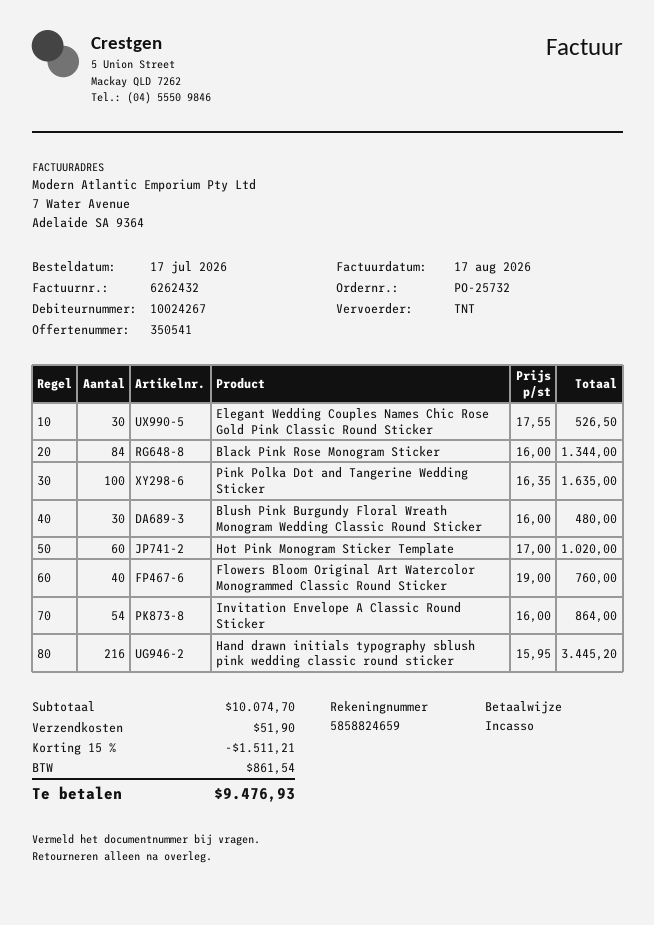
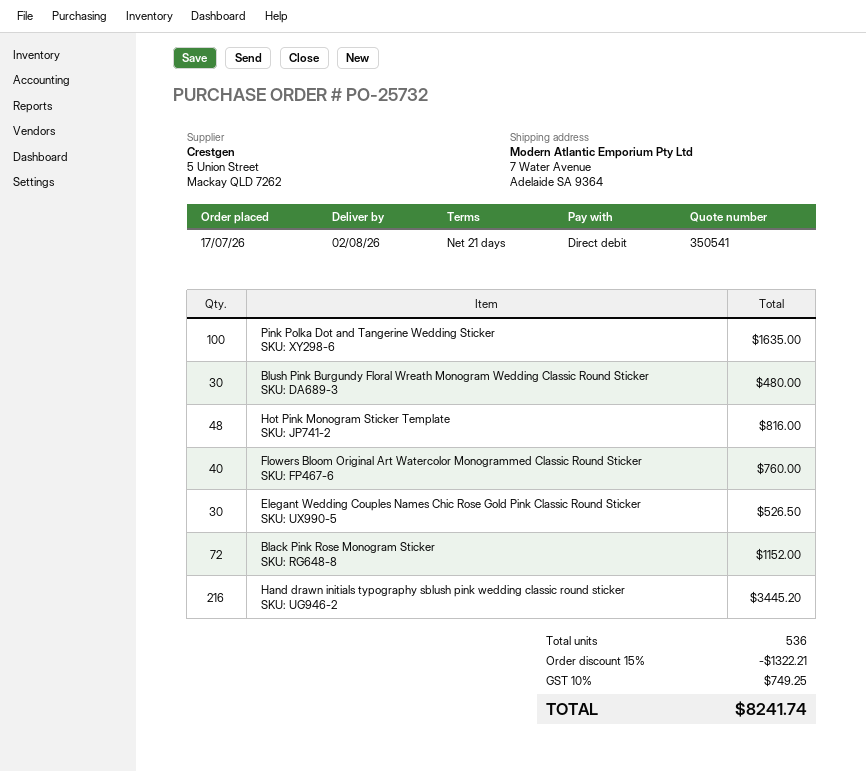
Black Pink Rose Monogram Sticker: 84 for 1344.00 -> 72 for 1152.00
Hot Pink Monogram Sticker Template: 60 for 1020.00 -> 48 for 816.00
Invitation Envelope A Classic Round Sticker: 54 for 864.00 -> none
discount: 15% = 1511.21 -> 15% = 1322.21
shipping: 51.90 -> none
tax: 861.54 -> 749.25
total: 9476.93 -> 8241.74

